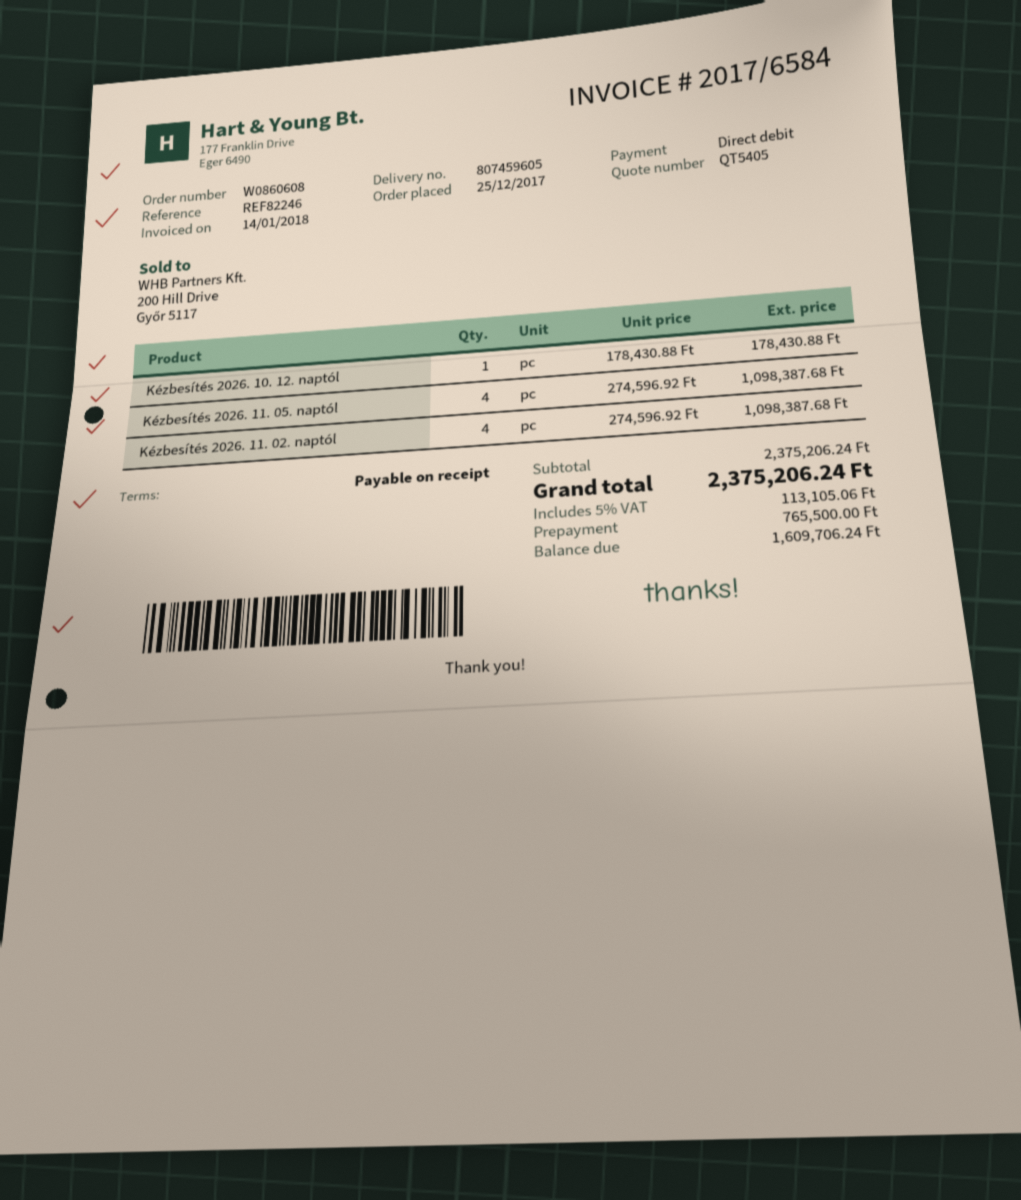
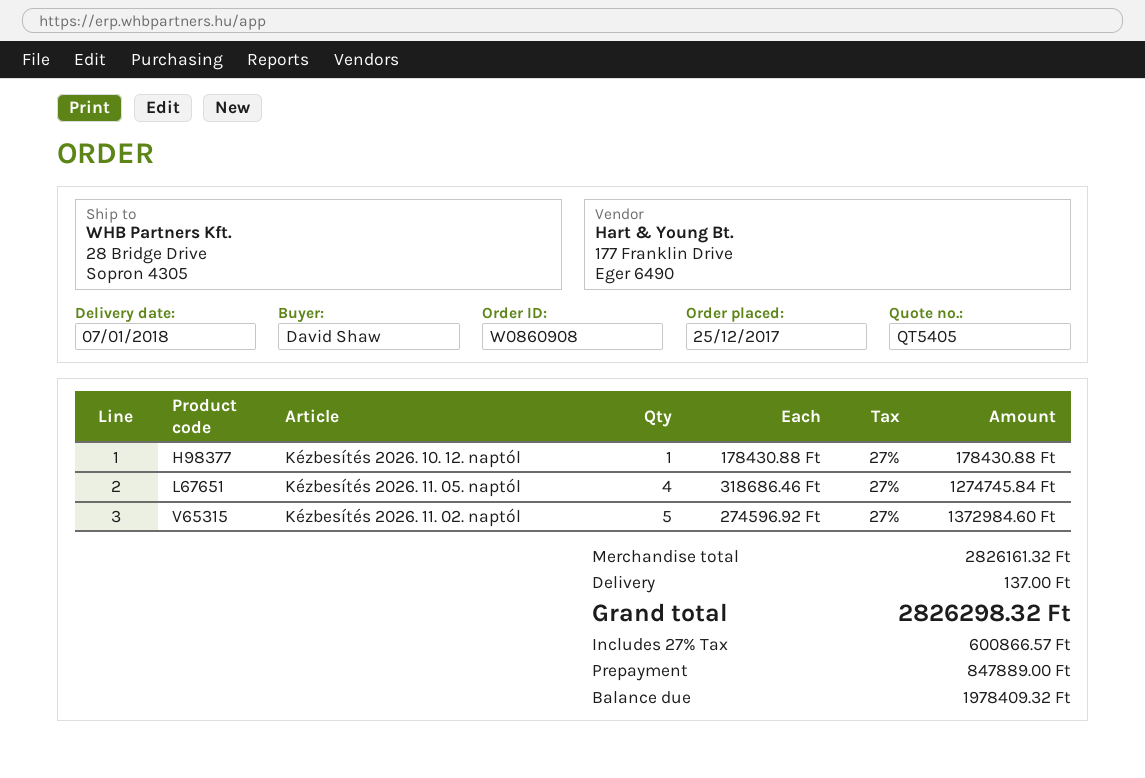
order number: W0860608 -> W0860908
Kézbesítés 2026. 11. 05. naptól: 4 x 274596.92 = 1098387.68 -> 4 x 318686.46 = 1274745.84
Kézbesítés 2026. 11. 02. naptól: 4 x 274596.92 = 1098387.68 -> 5 x 274596.92 = 1372984.60
subtotal: 2375206.24 -> 2826161.32
shipping: none -> 137.00
tax: 5% = 113105.06 -> 27% = 600866.57
total: 2375206.24 -> 2826298.32
deposit: 765500.00 -> 847889.00
balance: 1609706.24 -> 1978409.32

